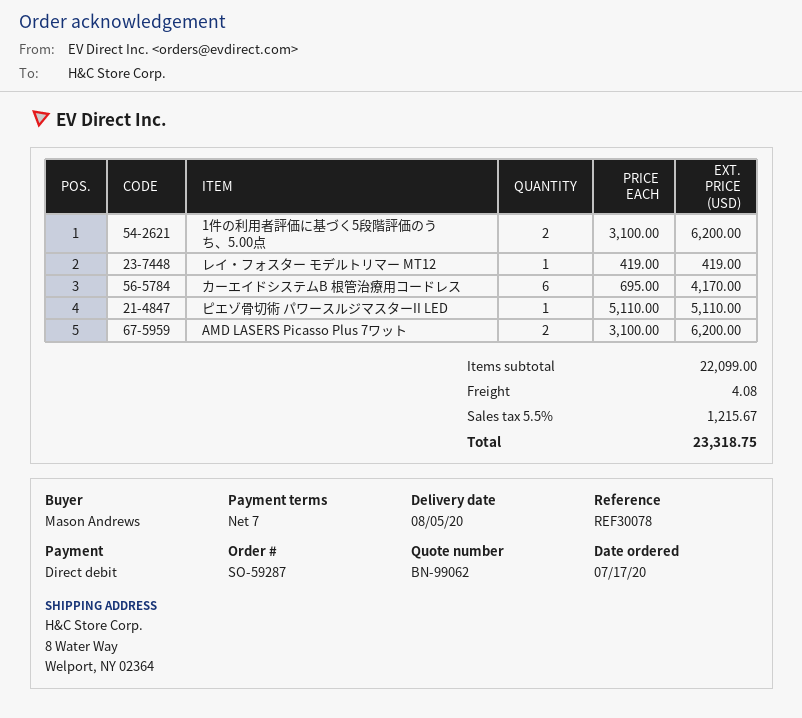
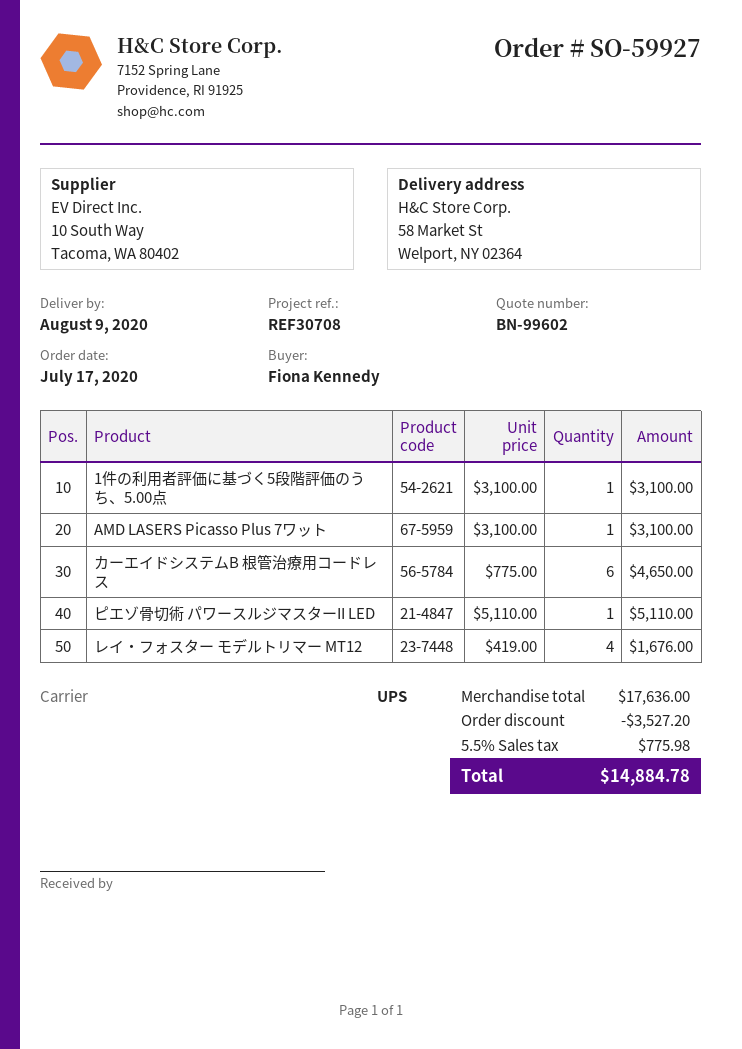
quote number: BN-99062 -> BN-99602
order number: SO-59287 -> SO-59927
delivery date: 2020-08-05 -> 2020-08-09
reference: REF30078 -> REF30708
ordered by: Mason Andrews -> Fiona Kennedy
ship to: 8 Water Way, Welport, NY 02364 -> 58 Market St, Welport, NY 02364
1件の利用者評価に基づく5段階評価のうち、5.00点: 2 x 3100.00 = 6200.00 -> 1 x 3100.00 = 3100.00
レイ・フォスター モデルトリマー MT12: 1 x 419.00 = 419.00 -> 4 x 419.00 = 1676.00
カーエイドシステムB 根管治療用コードレス: 6 x 695.00 = 4170.00 -> 6 x 775.00 = 4650.00
AMD LASERS Picasso Plus 7ワット: 2 x 3100.00 = 6200.00 -> 1 x 3100.00 = 3100.00
subtotal: 22099.00 -> 17636.00
discount: none -> 3527.20
shipping: 4.08 -> none
tax: 5.5% = 1215.67 -> 5.5% = 775.98
total: 23318.75 -> 14884.78

